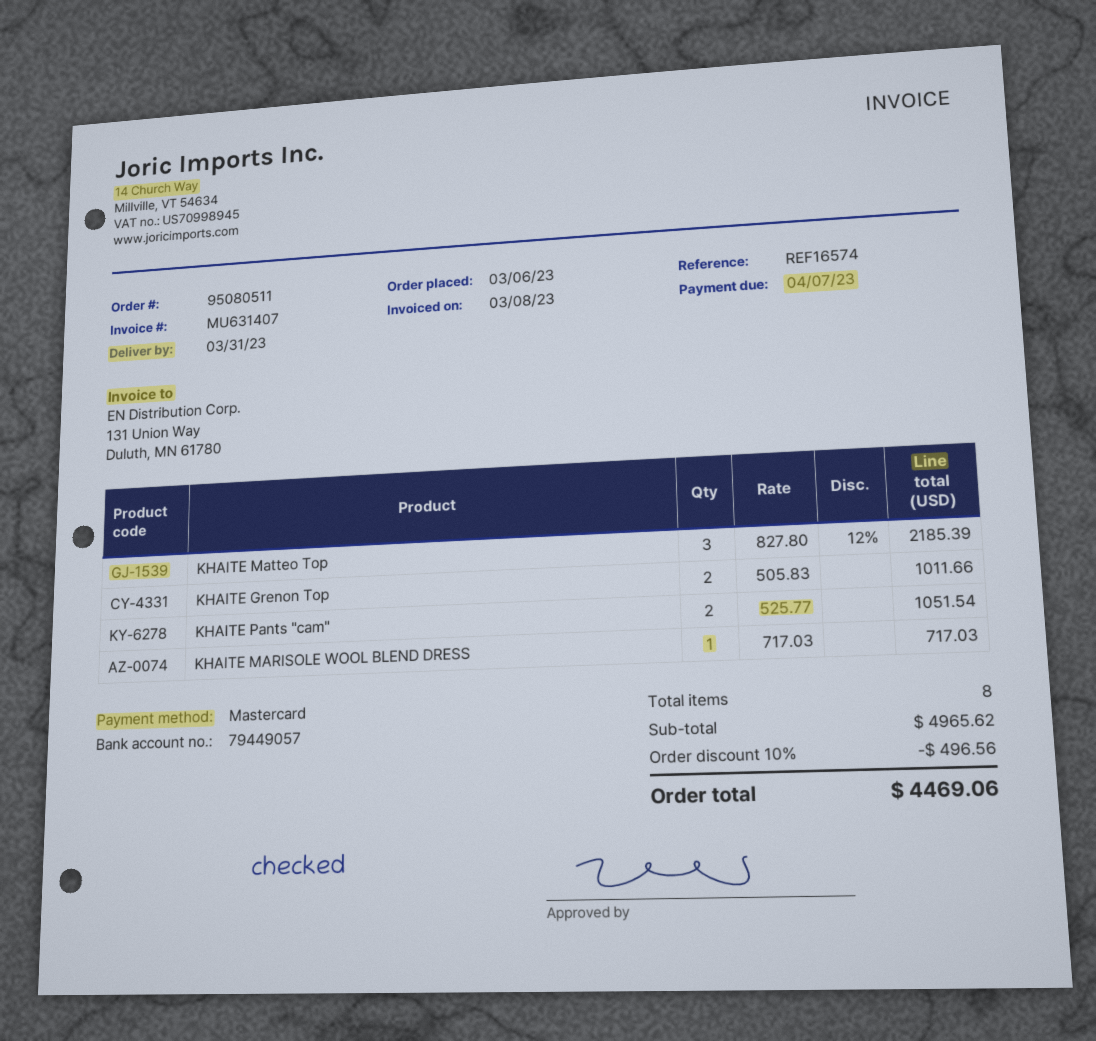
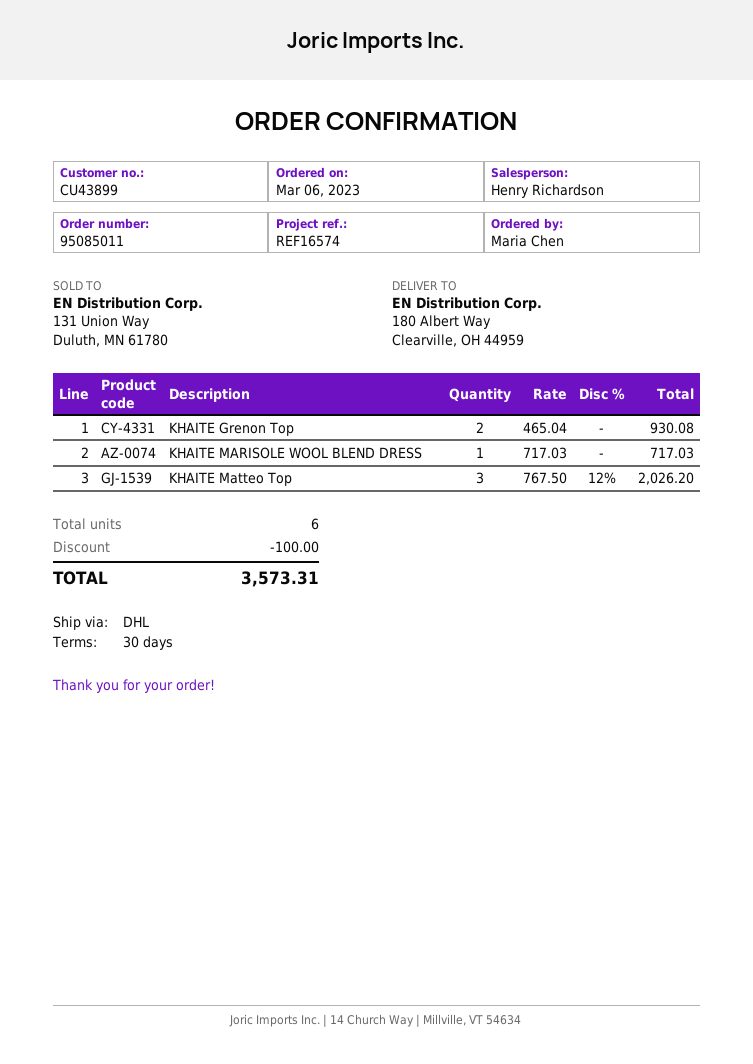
order number: 95080511 -> 95085011
KHAITE Matteo Top: 3 x 827.80 - 12% = 2185.39 -> 3 x 767.50 - 12% = 2026.20
KHAITE Grenon Top: 2 x 505.83 = 1011.66 -> 2 x 465.04 = 930.08
KHAITE Pants "cam": 2 x 525.77 = 1051.54 -> none
total quantity: 8 -> 6
discount: 496.56 -> 100.00
total: 4469.06 -> 3573.31

